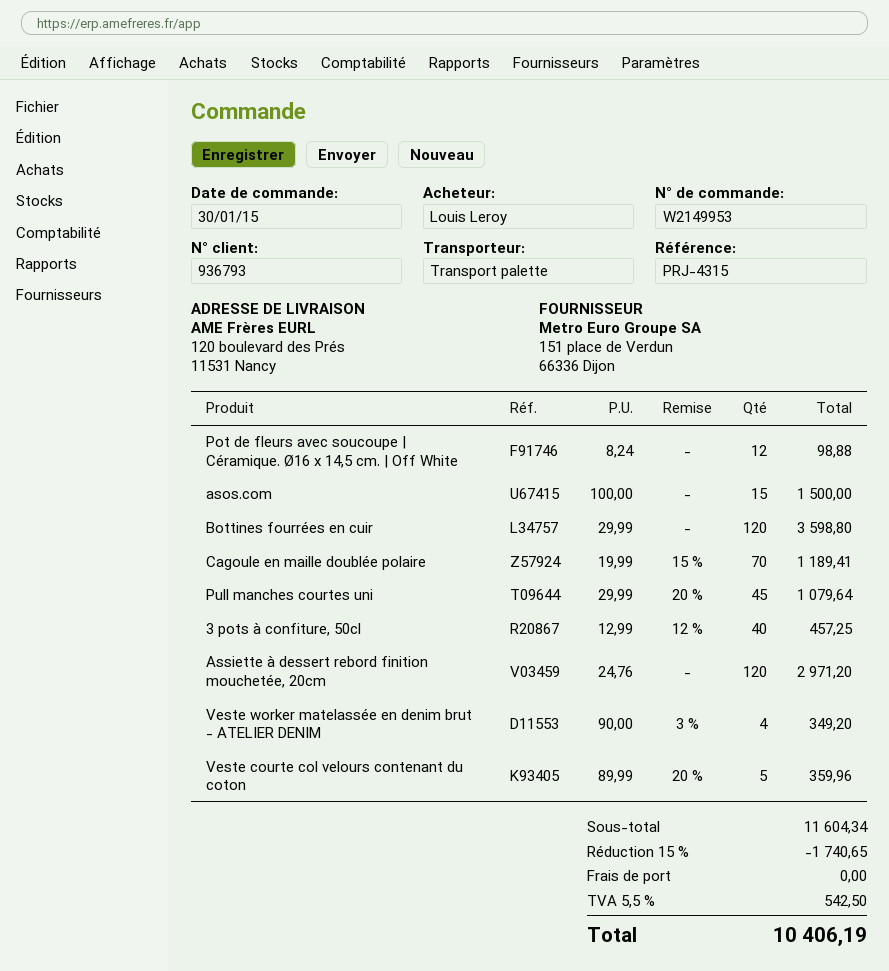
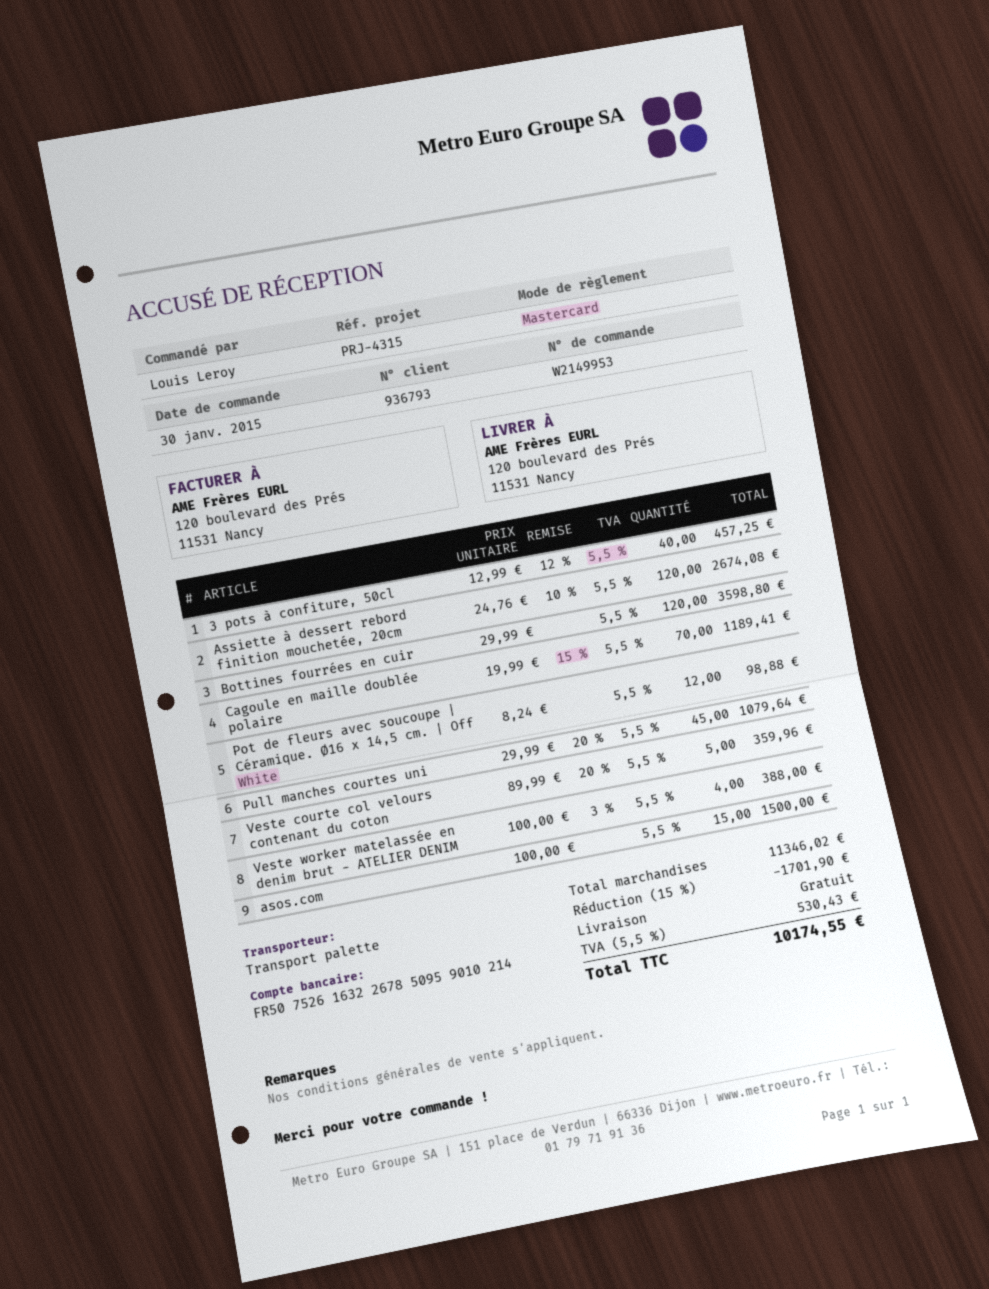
Assiette à dessert rebord finition mouchetée, 20cm: 120 x 24.76 = 2971.20 -> 120 x 24.76 - 10% = 2674.08
Veste worker matelassée en denim brut - ATELIER DENIM: 4 x 90.00 - 3% = 349.20 -> 4 x 100.00 - 3% = 388.00
subtotal: 11604.34 -> 11346.02
discount: 15% = 1740.65 -> 15% = 1701.90
tax: 5.5% = 542.50 -> 5.5% = 530.43
total: 10406.19 -> 10174.55

